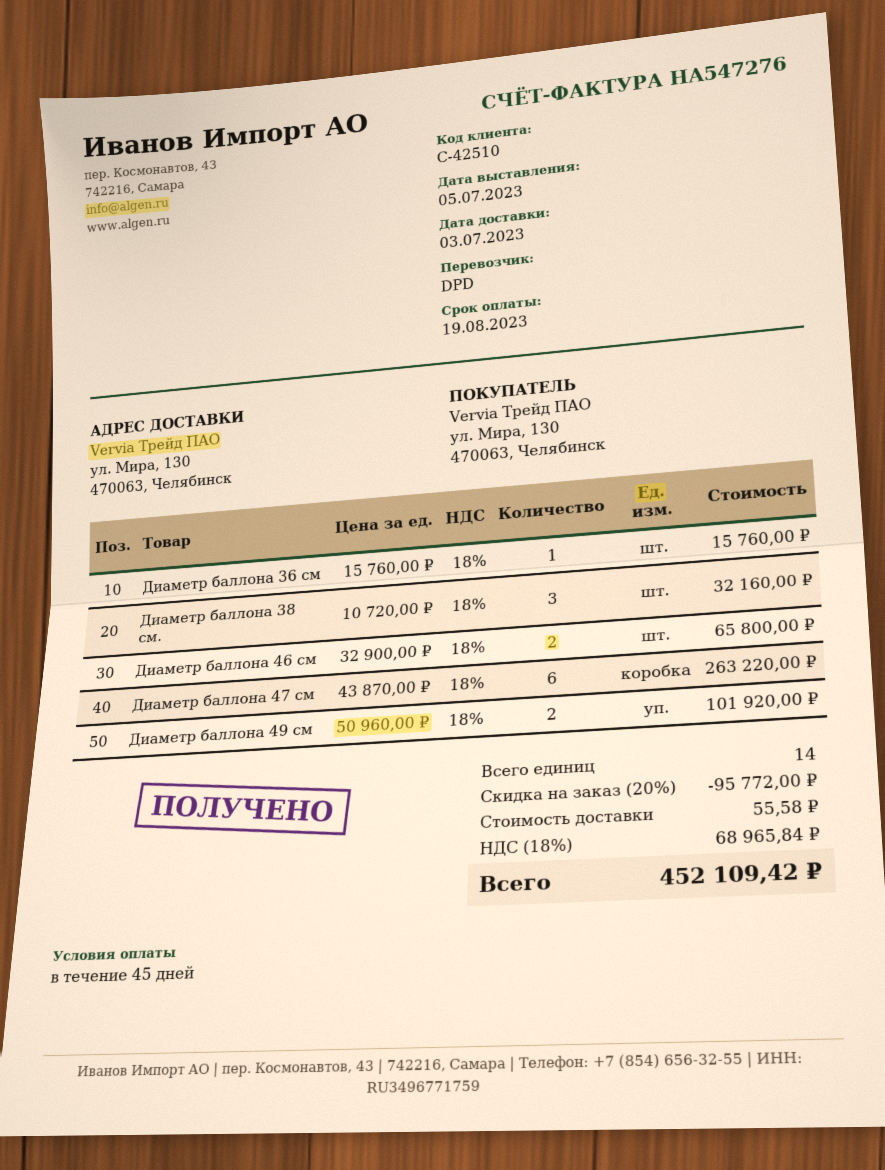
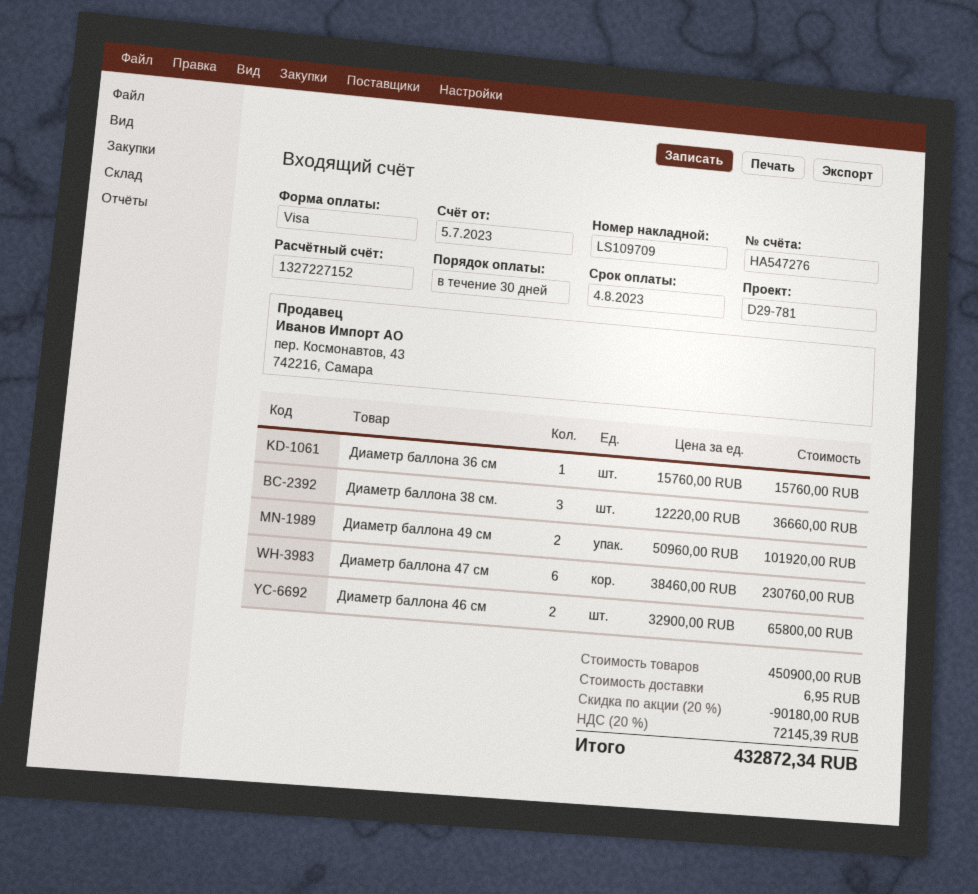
payment terms: 45 days -> 30 days
due date: 2023-08-19 -> 2023-08-04
Диаметр баллона 38 см.: 3 x 10720.00 = 32160.00 -> 3 x 12220.00 = 36660.00
Диаметр баллона 47 см: 6 x 43870.00 = 263220.00 -> 6 x 38460.00 = 230760.00
discount: 20% = 95772.00 -> 20% = 90180.00
shipping: 55.58 -> 6.95
tax: 18% = 68965.84 -> 20% = 72145.39
total: 452109.42 -> 432872.34

